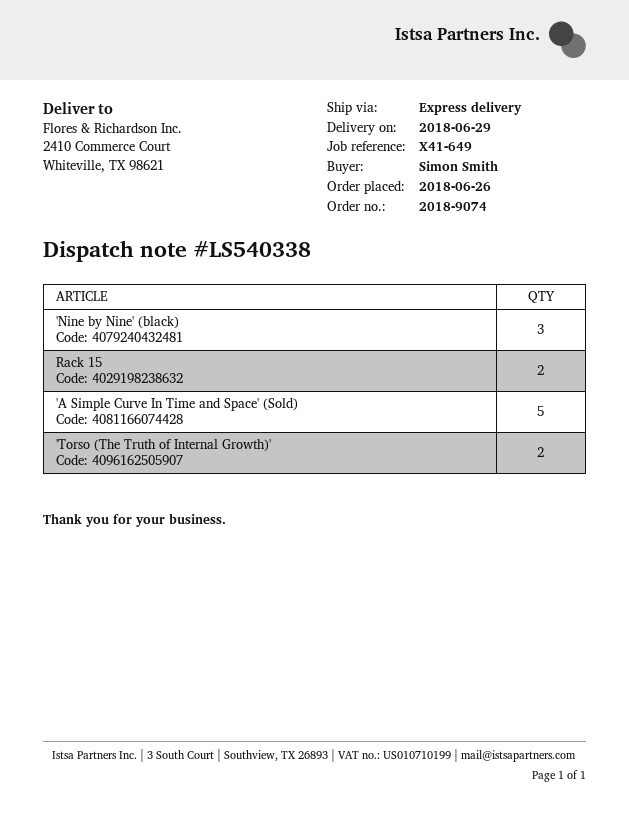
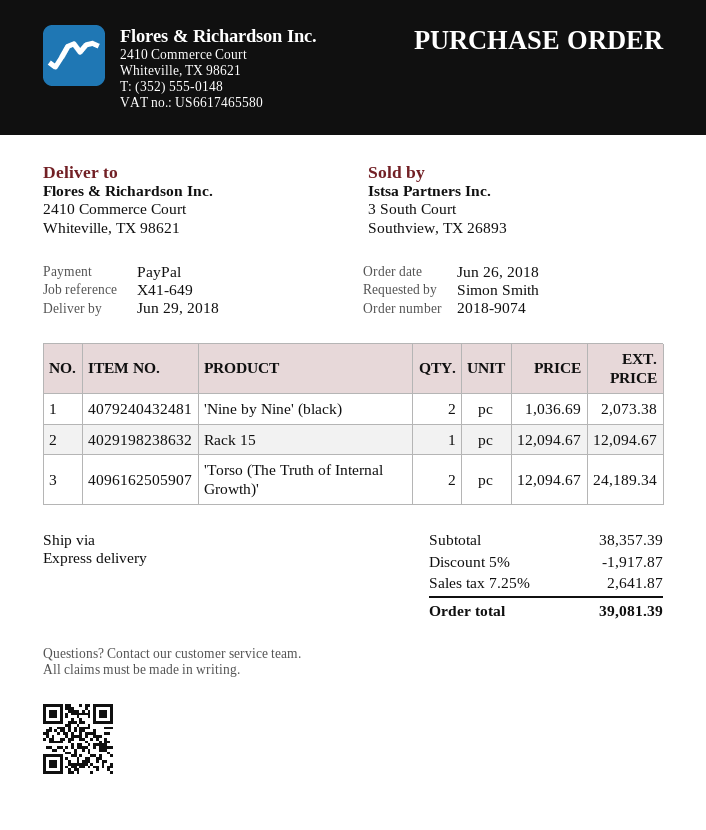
'Nine by Nine' (black): 3 -> 2
Rack 15: 2 -> 1
'A Simple Curve In Time and Space' (Sold): 5 -> none

